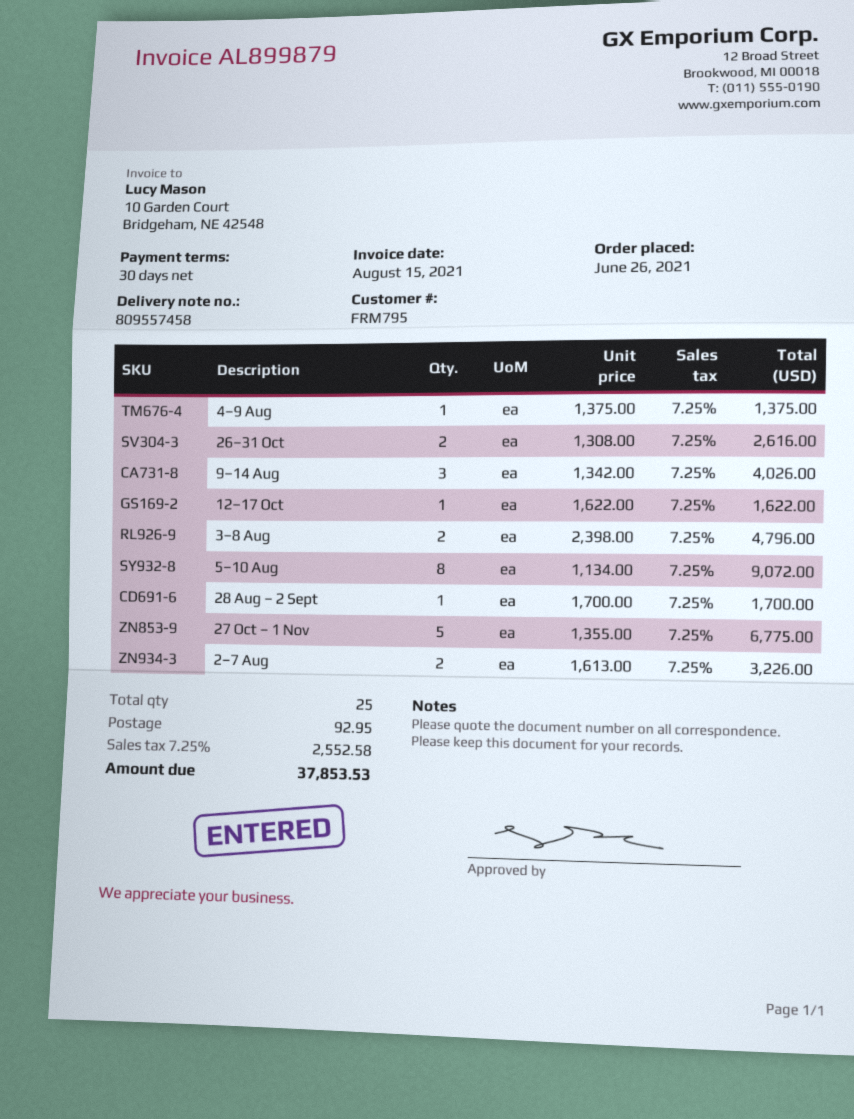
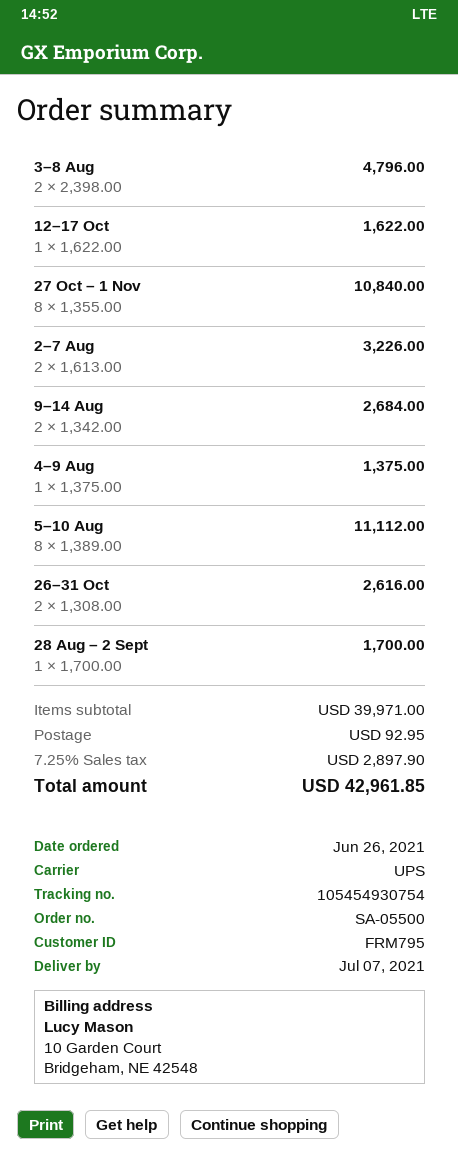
9–14 Aug: 3 x 1342.00 = 4026.00 -> 2 x 1342.00 = 2684.00
5–10 Aug: 8 x 1134.00 = 9072.00 -> 8 x 1389.00 = 11112.00
27 Oct – 1 Nov: 5 x 1355.00 = 6775.00 -> 8 x 1355.00 = 10840.00
tax: 7.25% = 2552.58 -> 7.25% = 2897.90
total: 37853.53 -> 42961.85

